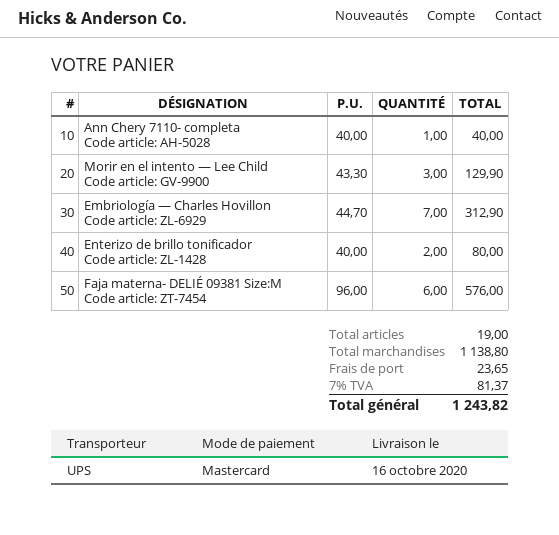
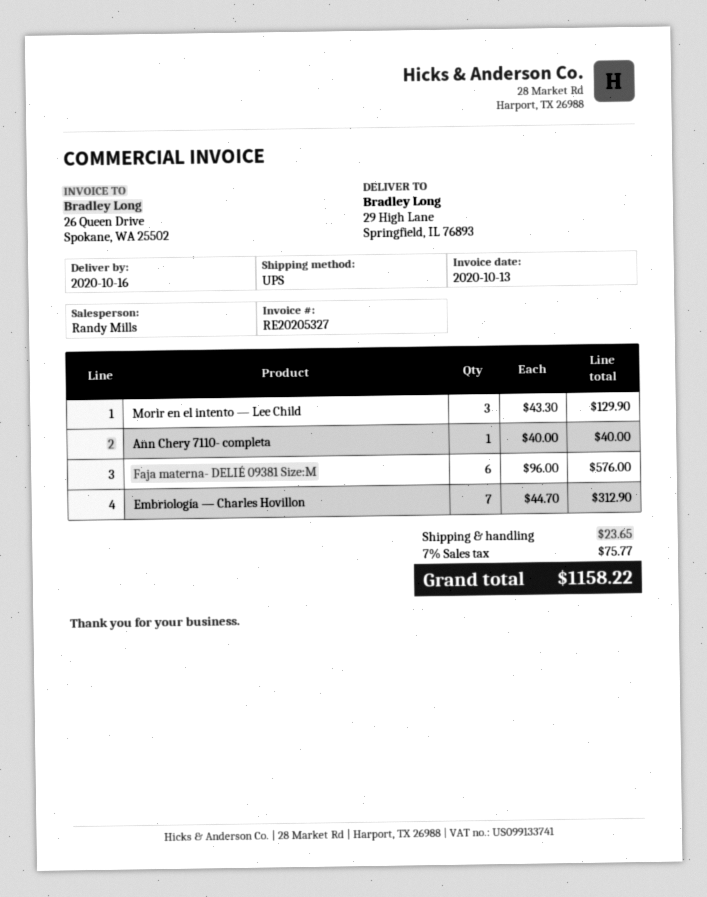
Enterizo de brillo tonificador: 2 x 40.00 = 80.00 -> none
tax: 7% = 81.37 -> 7% = 75.77
total: 1243.82 -> 1158.22

